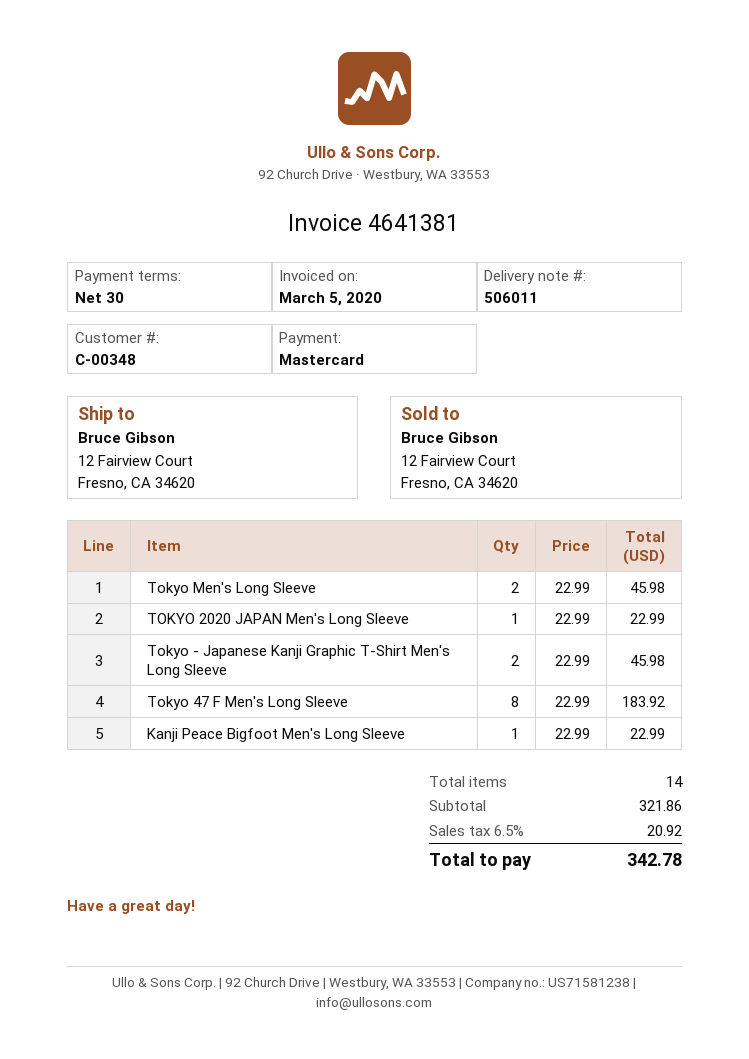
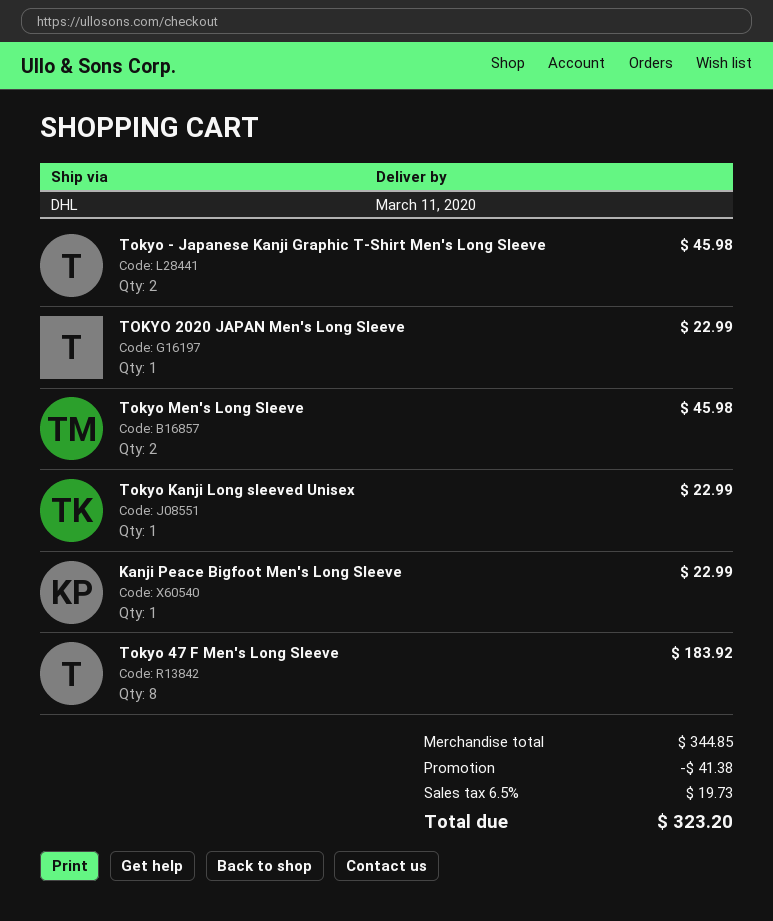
Tokyo Kanji Long sleeved Unisex: none -> 1 for 22.99
subtotal: 321.86 -> 344.85
discount: none -> 41.38
tax: 6.5% = 20.92 -> 6.5% = 19.73
total: 342.78 -> 323.20

